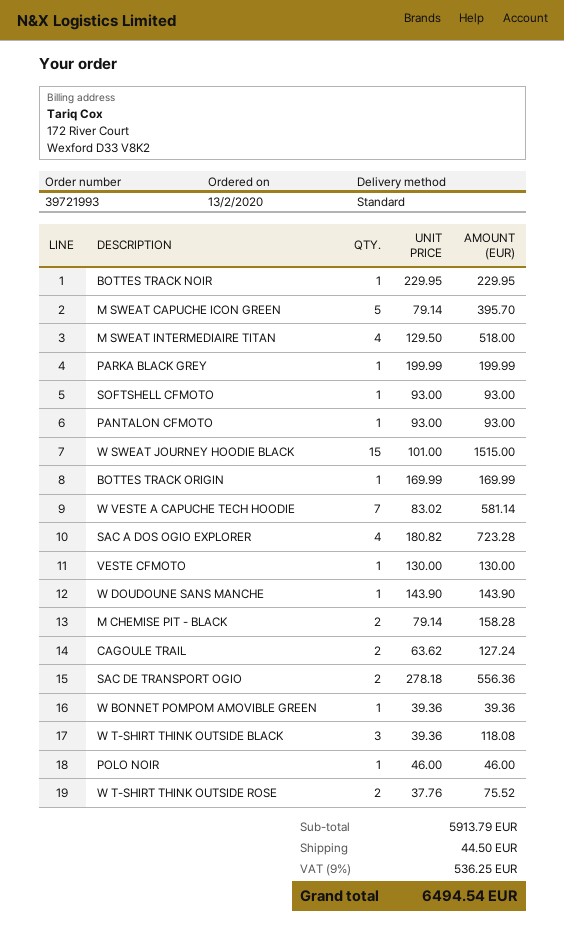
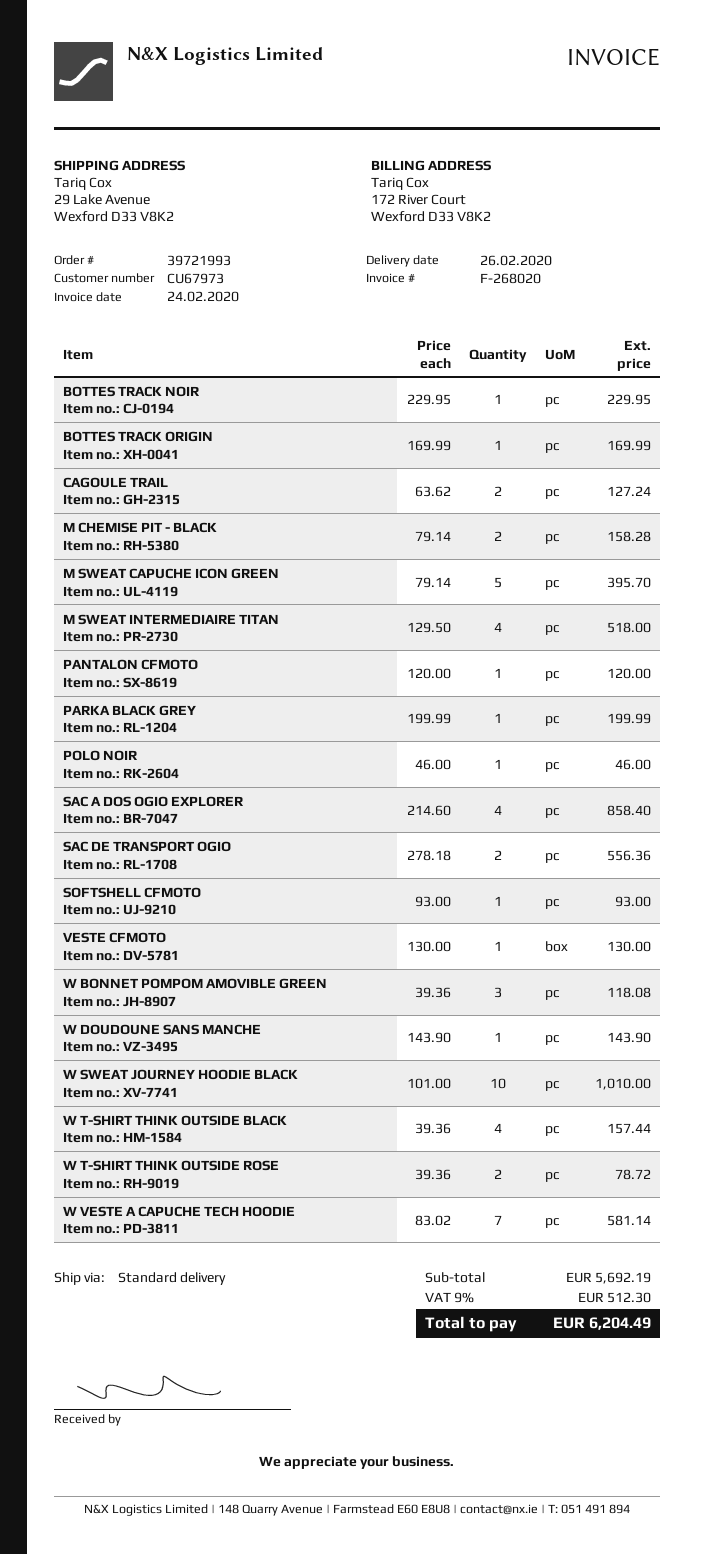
PANTALON CFMOTO: 1 x 93.00 = 93.00 -> 1 x 120.00 = 120.00
W SWEAT JOURNEY HOODIE BLACK: 15 x 101.00 = 1515.00 -> 10 x 101.00 = 1010.00
SAC A DOS OGIO EXPLORER: 4 x 180.82 = 723.28 -> 4 x 214.60 = 858.40
W BONNET POMPOM AMOVIBLE GREEN: 1 x 39.36 = 39.36 -> 3 x 39.36 = 118.08
W T-SHIRT THINK OUTSIDE BLACK: 3 x 39.36 = 118.08 -> 4 x 39.36 = 157.44
W T-SHIRT THINK OUTSIDE ROSE: 2 x 37.76 = 75.52 -> 2 x 39.36 = 78.72
subtotal: 5913.79 -> 5692.19
shipping: 44.50 -> none
tax: 9% = 536.25 -> 9% = 512.30
total: 6494.54 -> 6204.49

